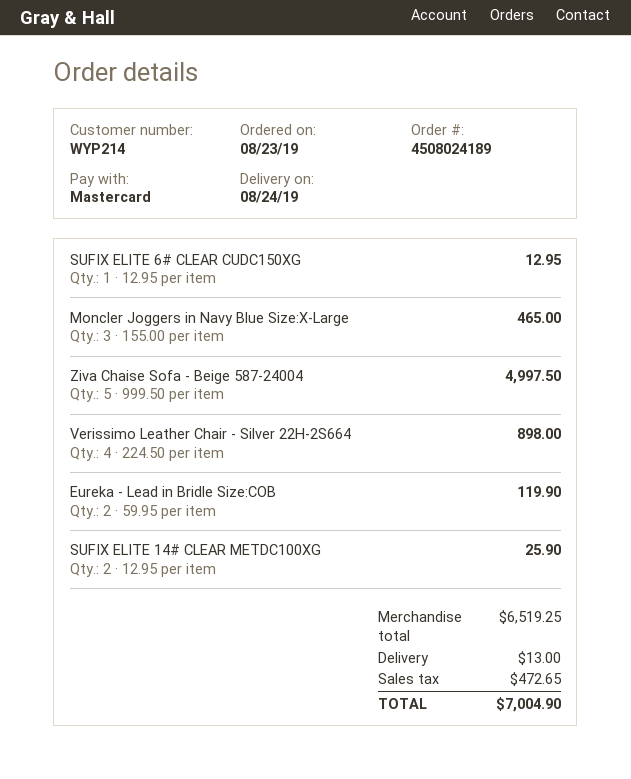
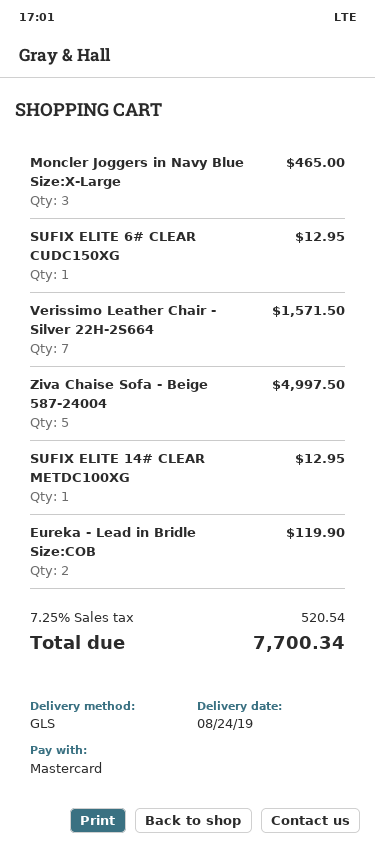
Verissimo Leather Chair - Silver 22H-2S664: 4 for 898.00 -> 7 for 1571.50
SUFIX ELITE 14# CLEAR METDC100XG: 2 for 25.90 -> 1 for 12.95
shipping: 13.00 -> none
tax: 472.65 -> 520.54
total: 7004.90 -> 7700.34

